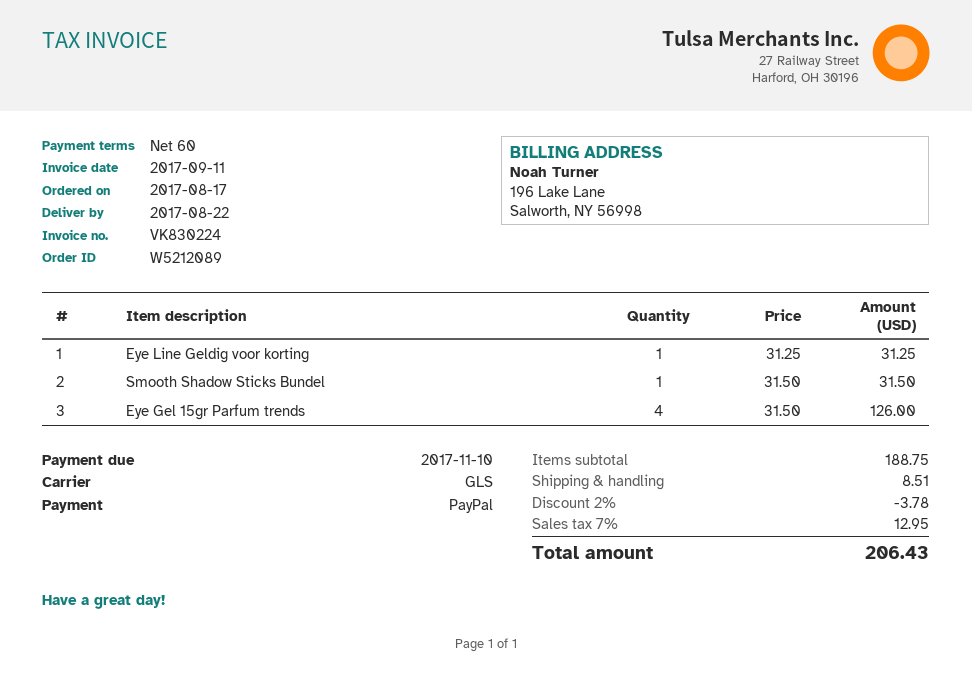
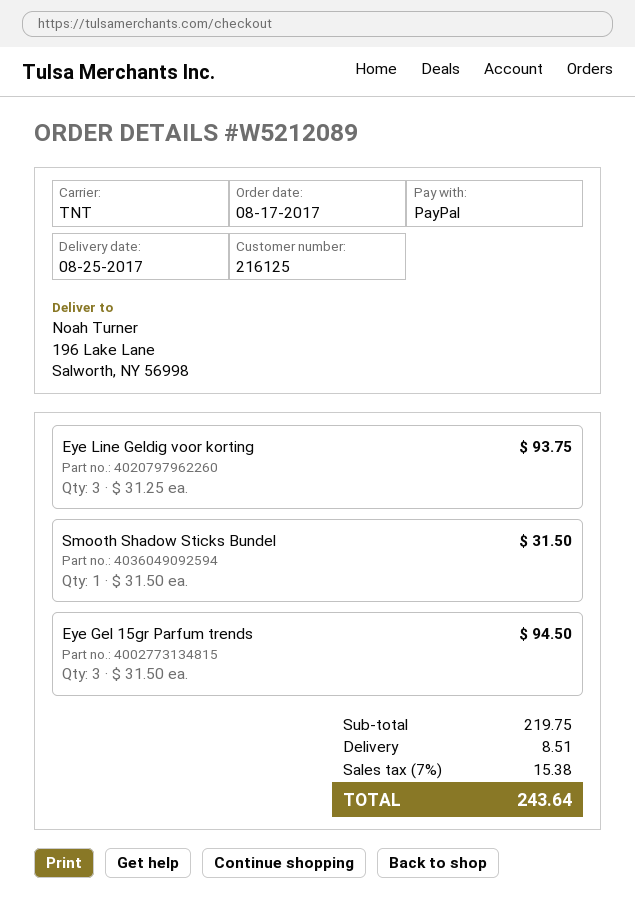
delivery date: 2017-08-22 -> 2017-08-25
shipping method: GLS -> TNT
Eye Line Geldig voor korting: 1 x 31.25 = 31.25 -> 3 x 31.25 = 93.75
Eye Gel 15gr Parfum trends: 4 x 31.50 = 126.00 -> 3 x 31.50 = 94.50
subtotal: 188.75 -> 219.75
discount: 2% = 3.78 -> none
tax: 7% = 12.95 -> 7% = 15.38
total: 206.43 -> 243.64

